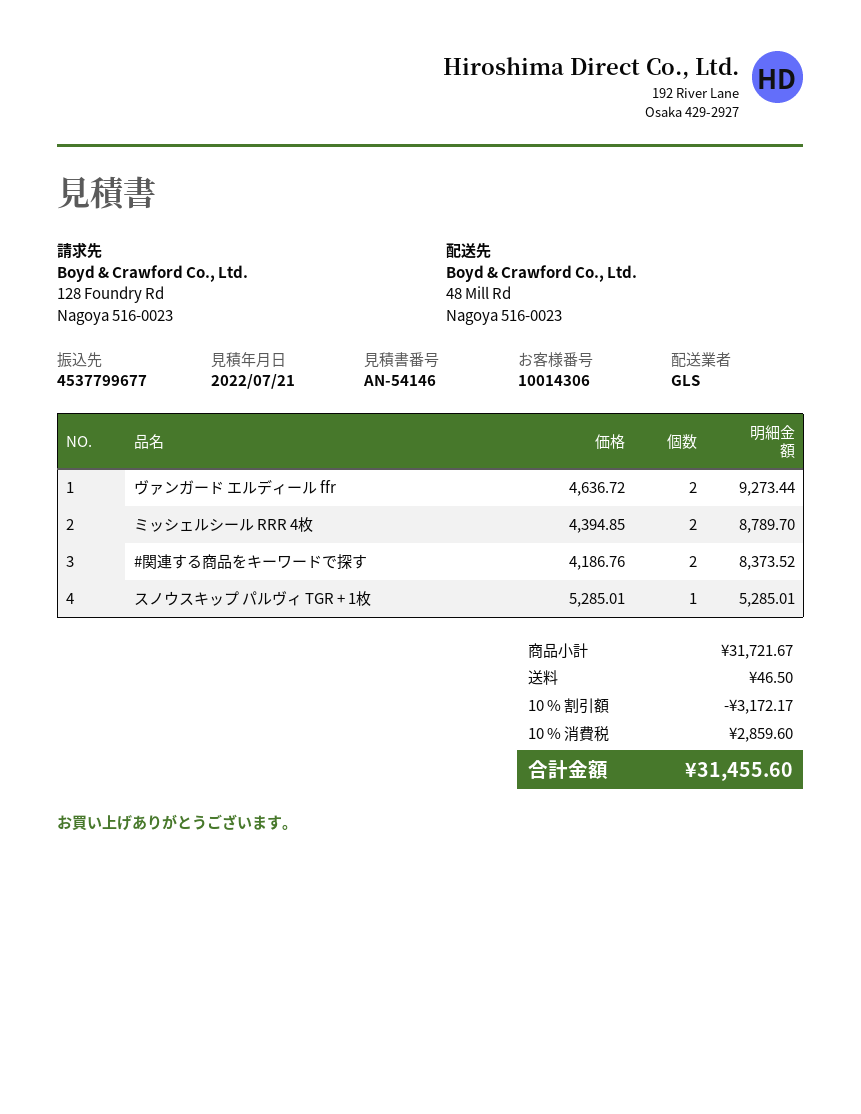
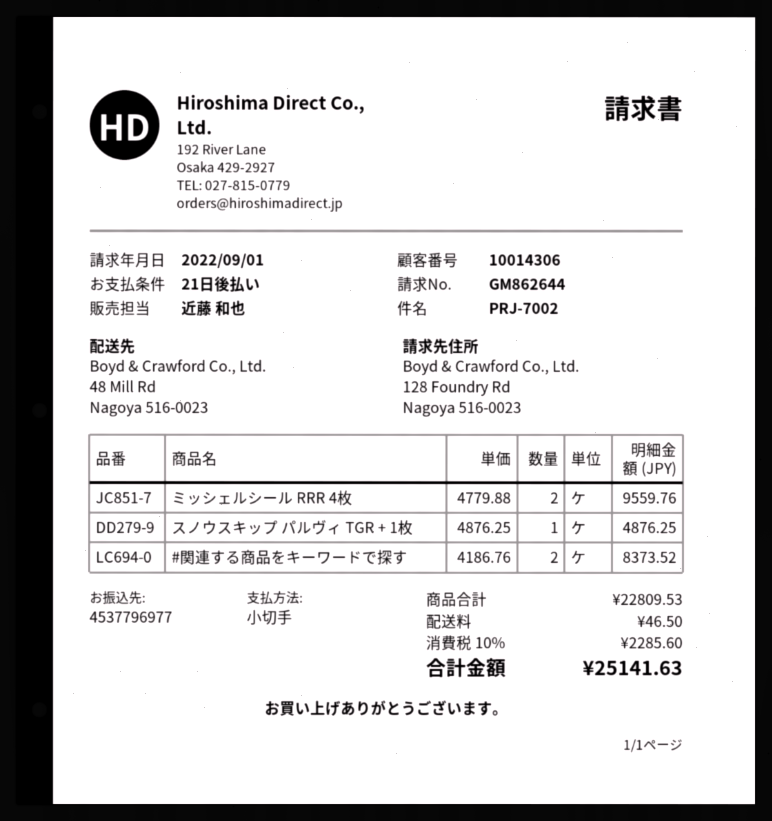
bank account: 4537799677 -> 4537796977
ヴァンガード エルディール ffr: 2 x 4636.72 = 9273.44 -> none
ミッシェルシール RRR 4枚: 2 x 4394.85 = 8789.70 -> 2 x 4779.88 = 9559.76
スノウスキップ パルヴィ TGR + 1枚: 1 x 5285.01 = 5285.01 -> 1 x 4876.25 = 4876.25
subtotal: 31721.67 -> 22809.53
discount: 10% = 3172.17 -> none
tax: 10% = 2859.60 -> 10% = 2285.60
total: 31455.60 -> 25141.63

